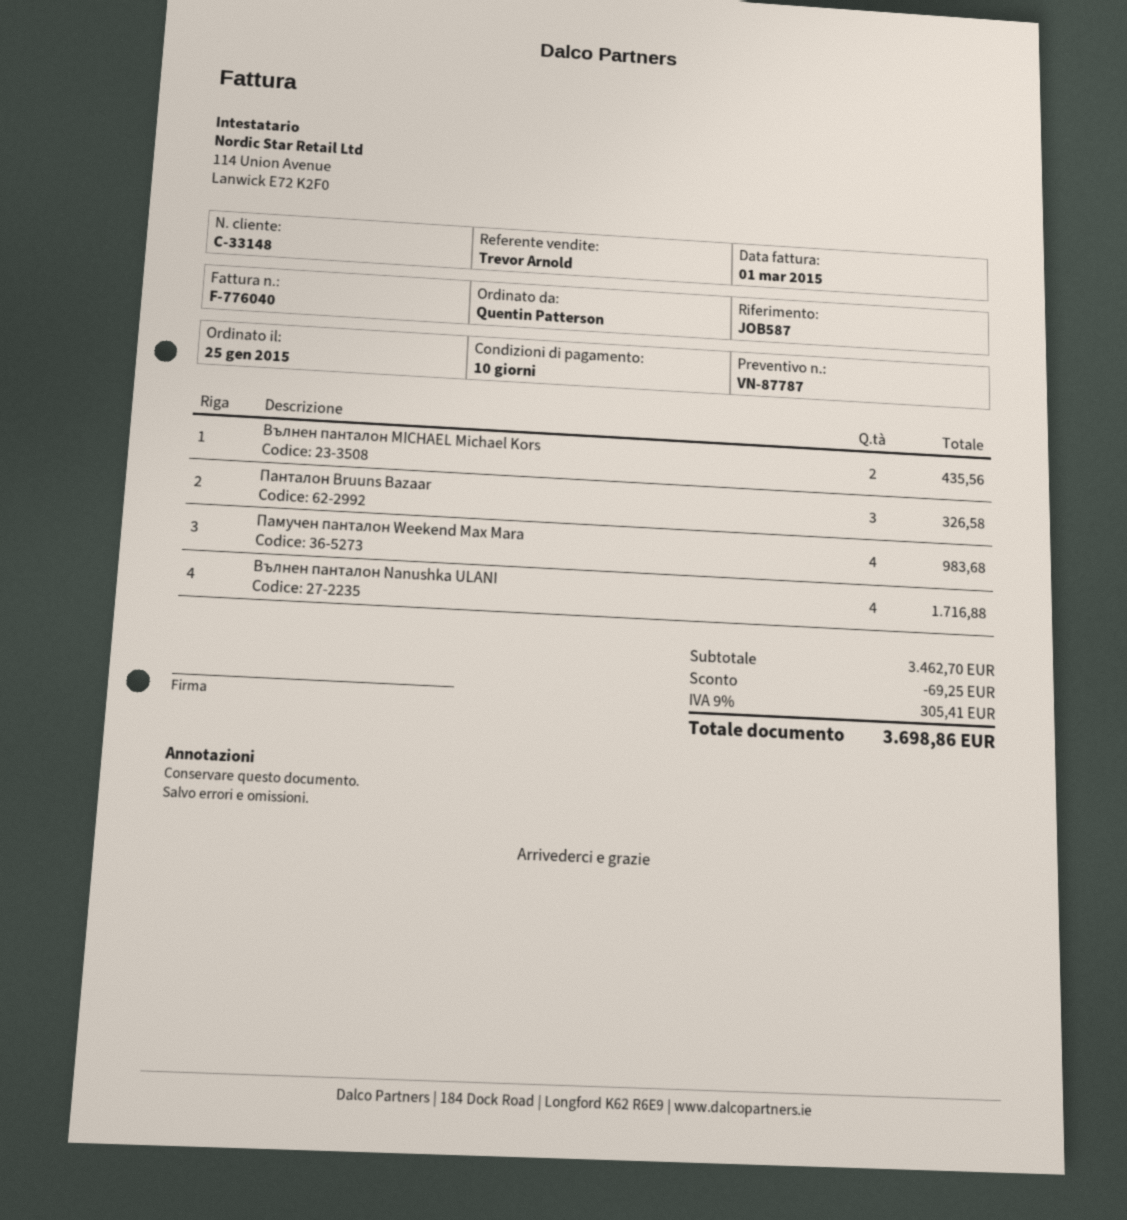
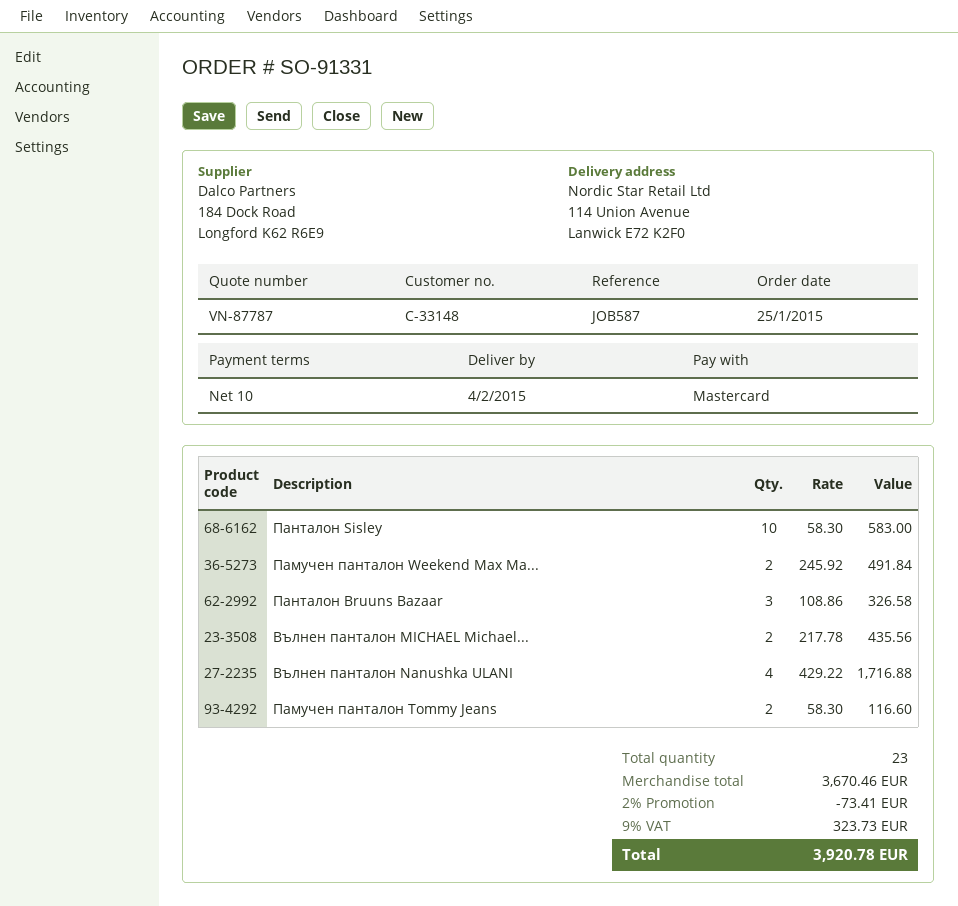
Памучен панталон Weekend Max Mara: 4 for 983.68 -> 2 for 491.84
Панталон Sisley: none -> 10 for 583.00
Памучен панталон Tommy Jeans: none -> 2 for 116.60
subtotal: 3462.70 -> 3670.46
discount: 69.25 -> 73.41
tax: 9% = 305.41 -> 9% = 323.73
total: 3698.86 -> 3920.78

